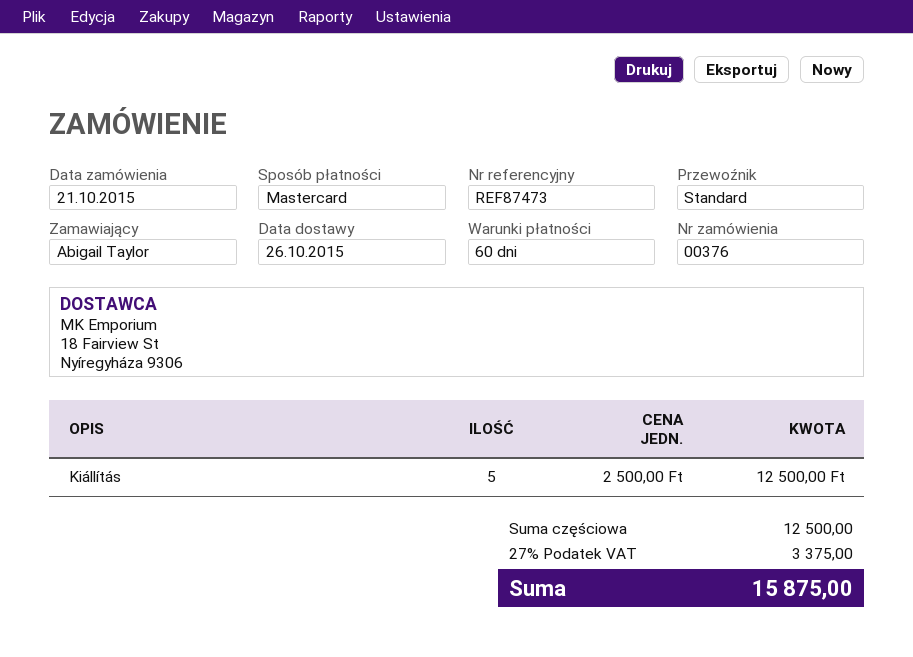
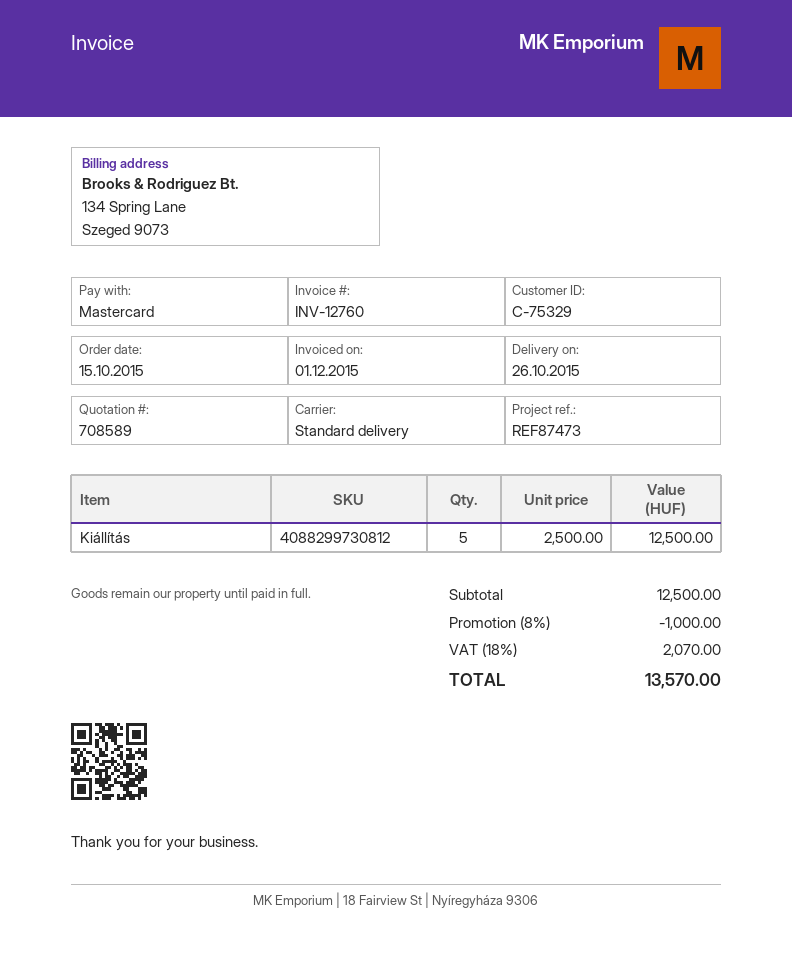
order date: 2015-10-21 -> 2015-10-15
discount: none -> 8% = 1000.00
tax: 27% = 3375.00 -> 18% = 2070.00
total: 15875.00 -> 13570.00

